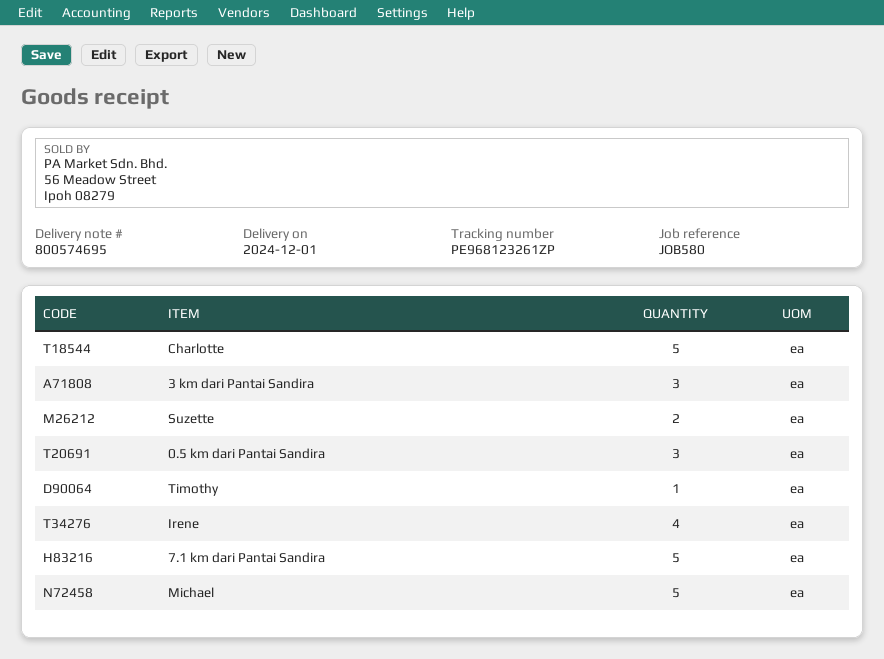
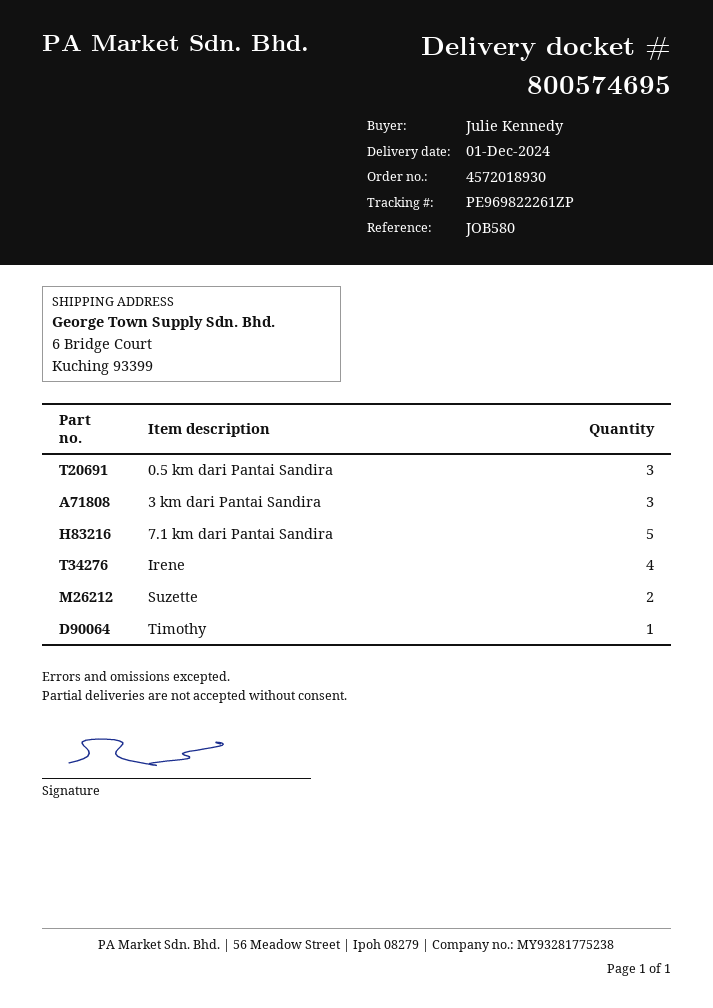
tracking number: PE968123261ZP -> PE969822261ZP
Charlotte: 5 -> none
Michael: 5 -> none

